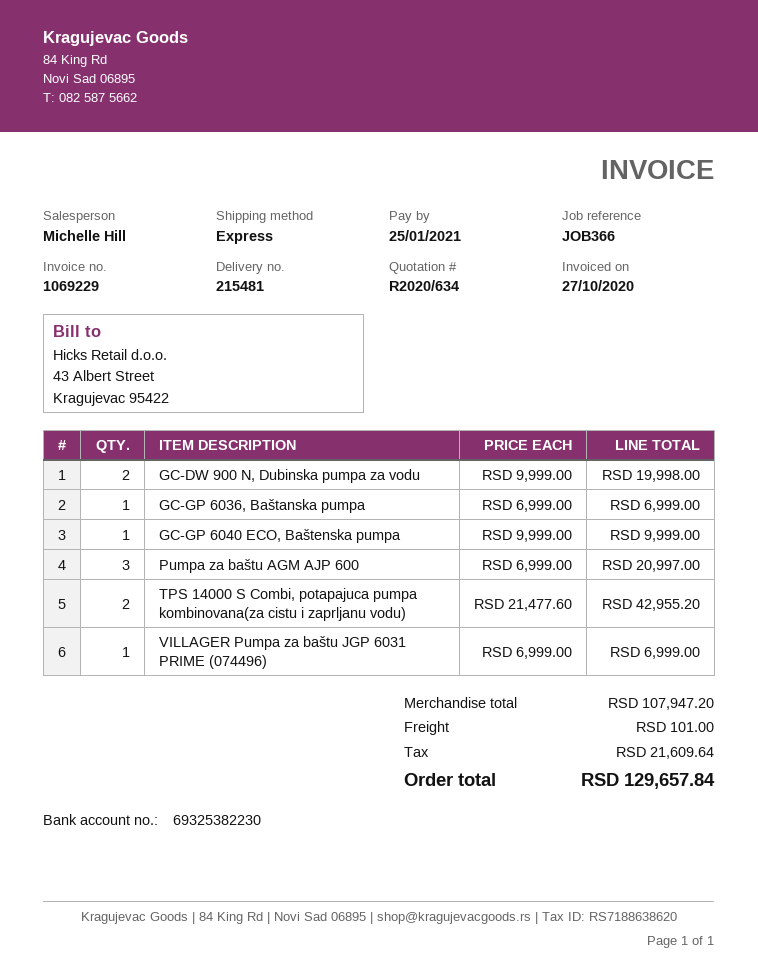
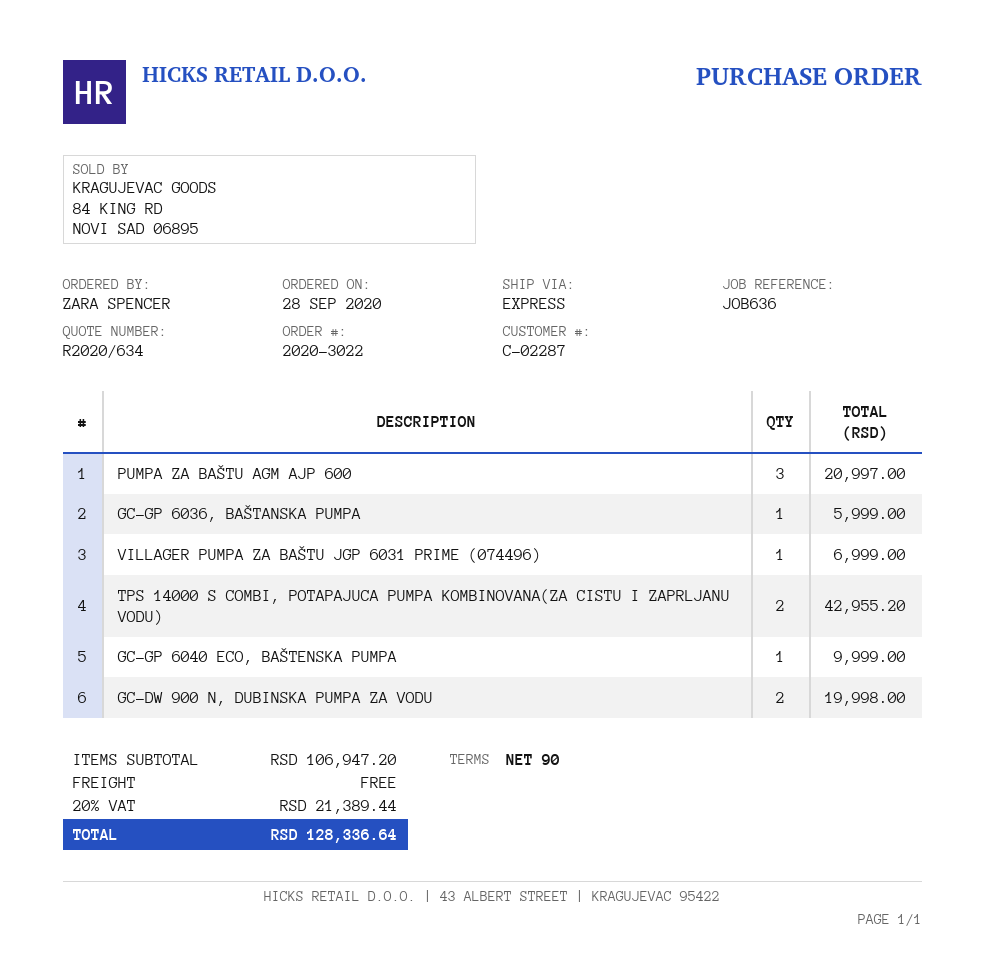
reference: JOB366 -> JOB636
GC-GP 6036, Baštanska pumpa: 1 for 6999.00 -> 1 for 5999.00
subtotal: 107947.20 -> 106947.20
shipping: 101.00 -> 0.00
tax: 21609.64 -> 21389.44
total: 129657.84 -> 128336.64

